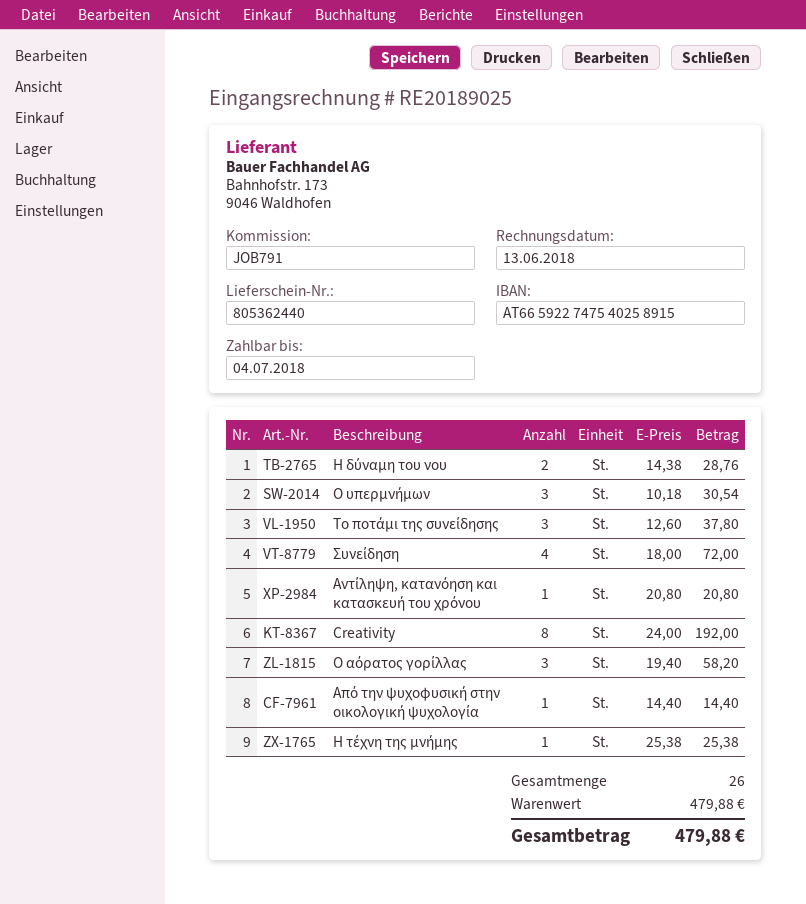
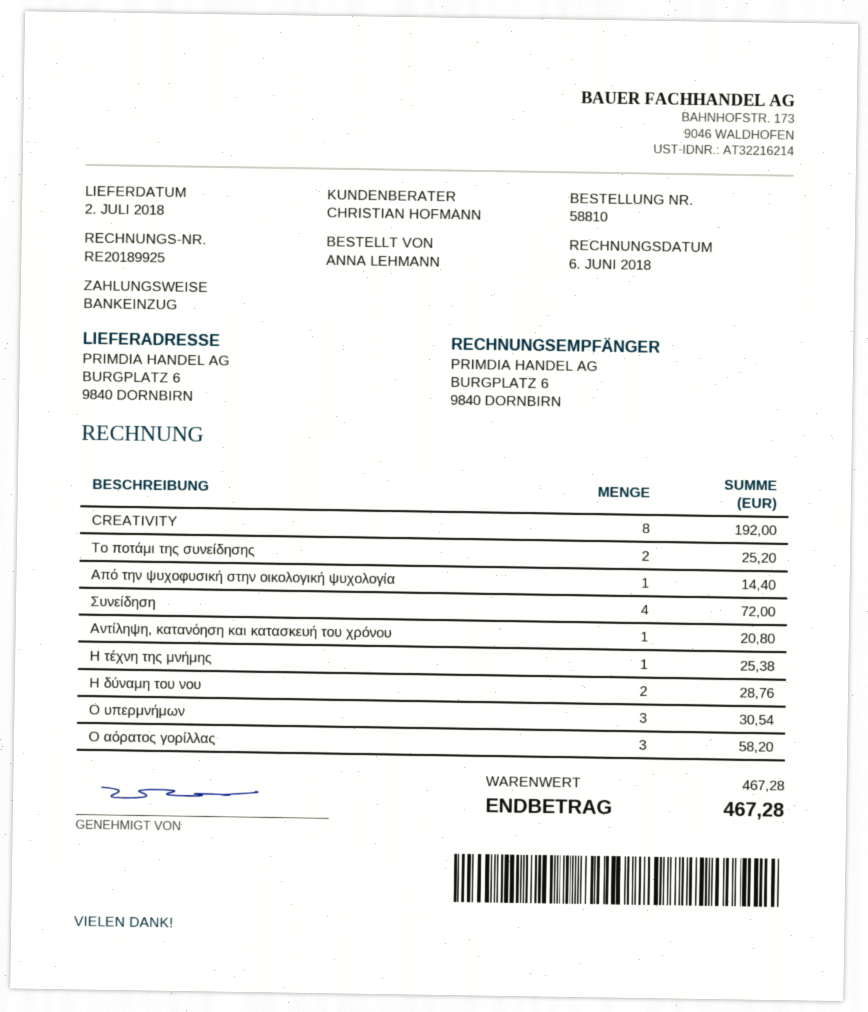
invoice number: RE20189025 -> RE20189925
invoice date: 2018-06-13 -> 2018-06-06
Το ποτάμι της συνείδησης: 3 for 37.80 -> 2 for 25.20
subtotal: 479.88 -> 467.28
total: 479.88 -> 467.28

